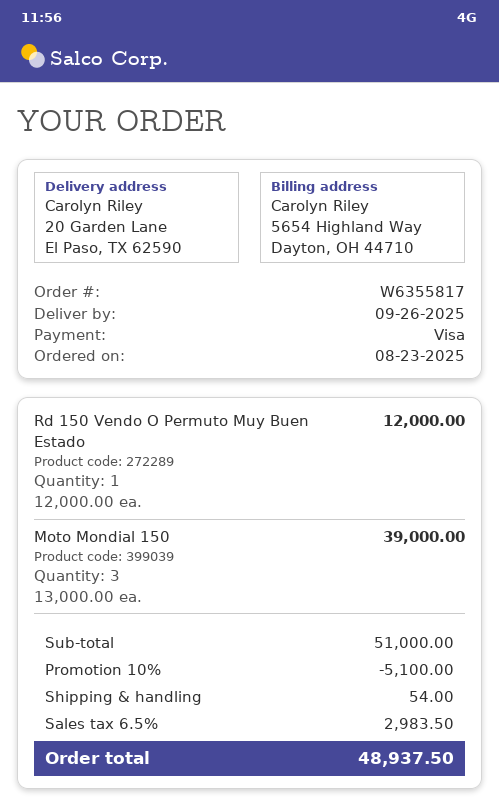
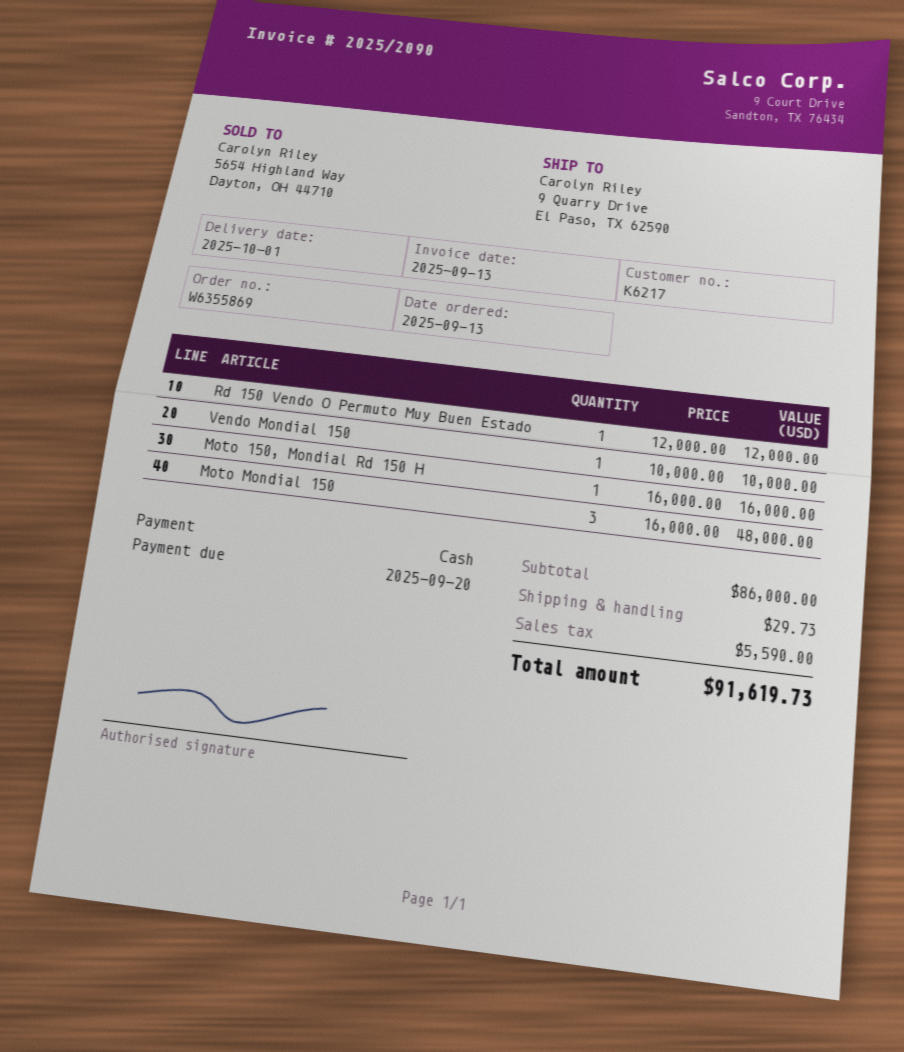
order number: W6355817 -> W6355869
order date: 2025-08-23 -> 2025-09-13
delivery date: 2025-09-26 -> 2025-10-01
payment method: Visa -> cash
ship to: 20 Garden Lane, El Paso, TX 62590 -> 9 Quarry Drive, El Paso, TX 62590
Moto Mondial 150: 3 x 13000.00 = 39000.00 -> 3 x 16000.00 = 48000.00
Vendo Mondial 150: none -> 1 x 10000.00 = 10000.00
Moto 150, Mondial Rd 150 H: none -> 1 x 16000.00 = 16000.00
subtotal: 51000.00 -> 86000.00
discount: 10% = 5100.00 -> none
shipping: 54.00 -> 29.73
tax: 2983.50 -> 5590.00
total: 48937.50 -> 91619.73

